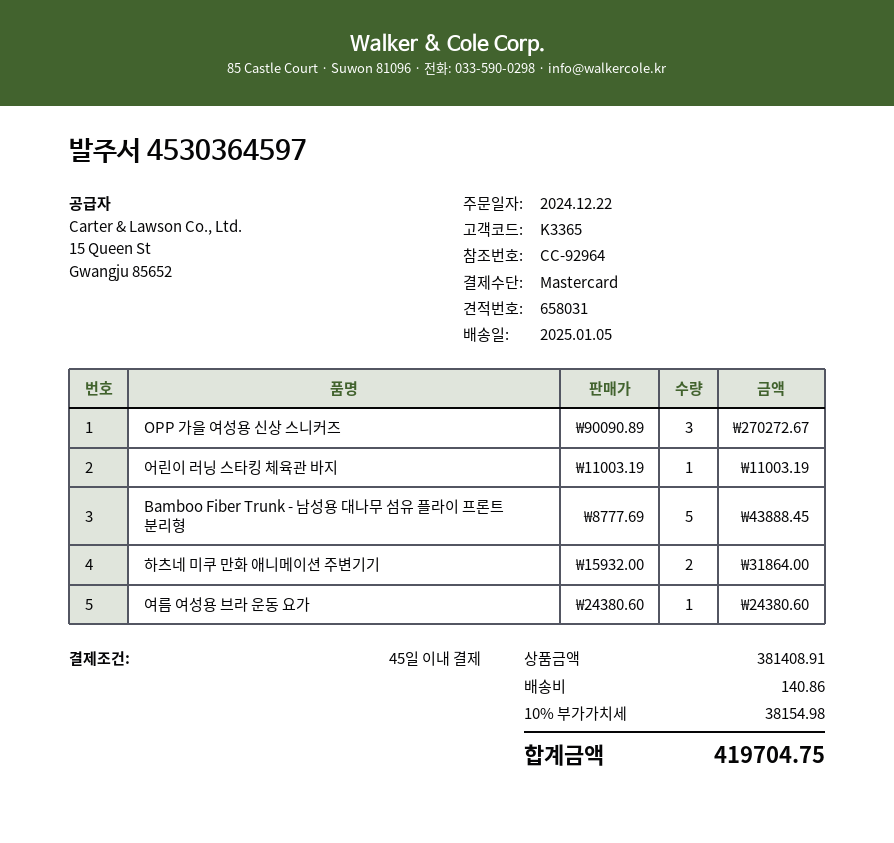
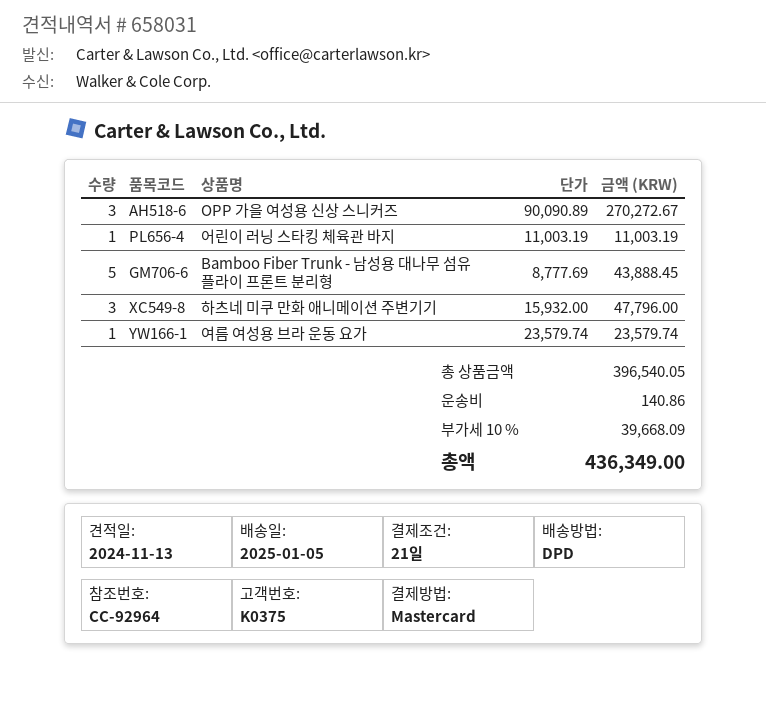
payment terms: 45 days -> 21 days
customer number: K3365 -> K0375
하츠네 미쿠 만화 애니메이션 주변기기: 2 x 15932.00 = 31864.00 -> 3 x 15932.00 = 47796.00
여름 여성용 브라 운동 요가: 1 x 24380.60 = 24380.60 -> 1 x 23579.74 = 23579.74
subtotal: 381408.91 -> 396540.05
tax: 10% = 38154.98 -> 10% = 39668.09
total: 419704.75 -> 436349.00

